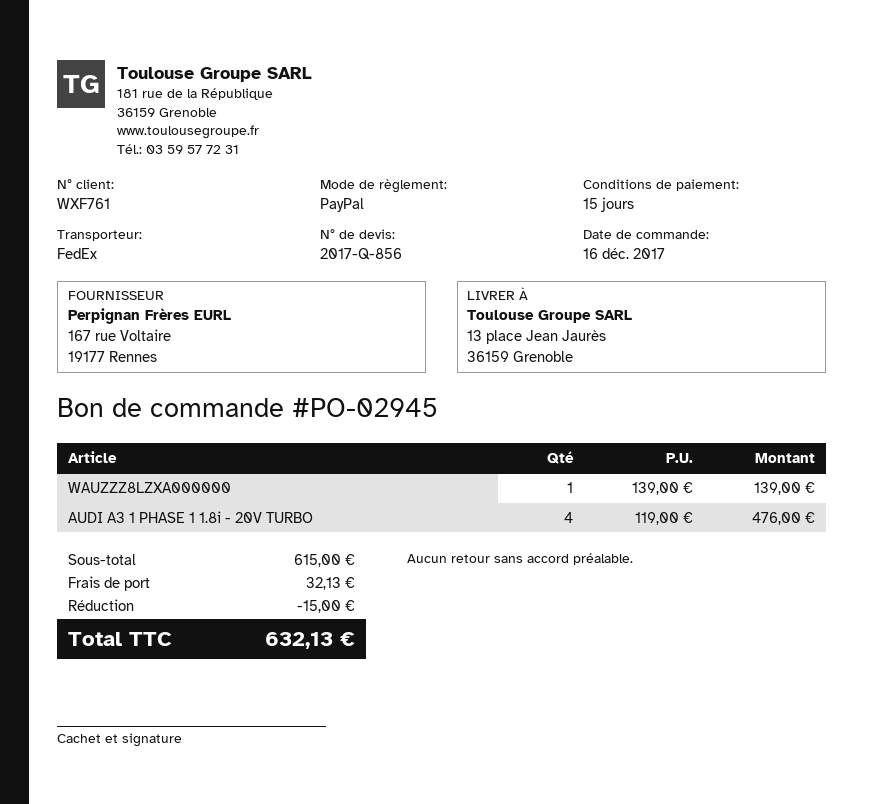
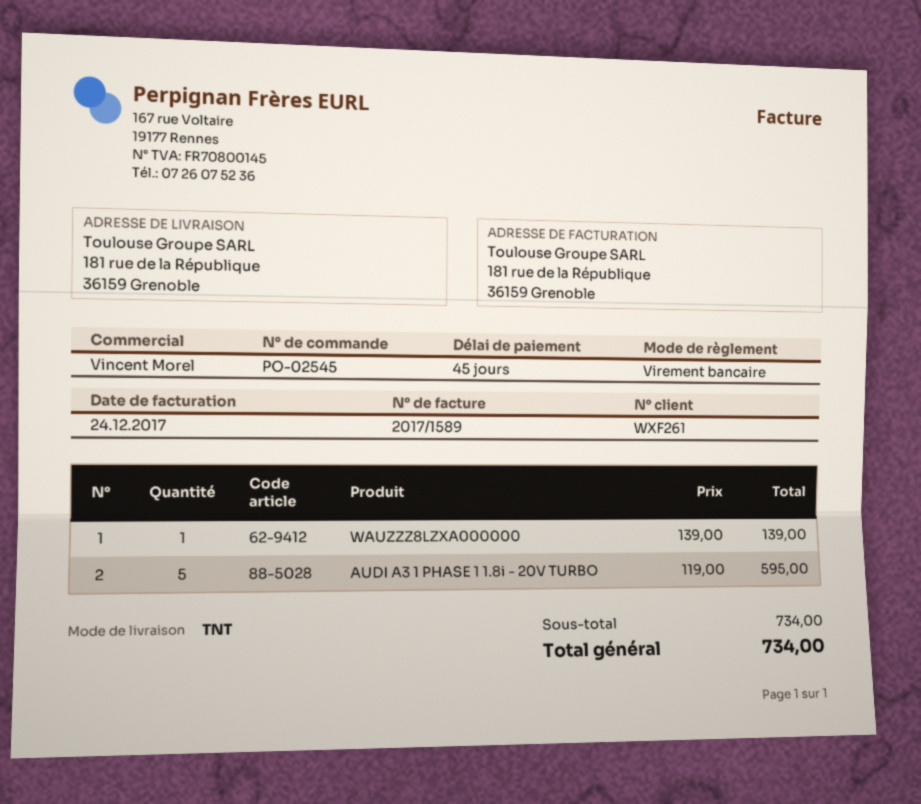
order number: PO-02945 -> PO-02545
payment terms: 15 days -> 45 days
customer number: WXF761 -> WXF261
payment method: PayPal -> bank transfer
shipping method: FedEx -> TNT
ship to: 13 place Jean Jaurès, 36159 Grenoble -> 181 rue de la République, 36159 Grenoble
AUDI A3 1 PHASE 1 1.8i - 20V TURBO: 4 x 119.00 = 476.00 -> 5 x 119.00 = 595.00
subtotal: 615.00 -> 734.00
discount: 15.00 -> none
shipping: 32.13 -> none
total: 632.13 -> 734.00

